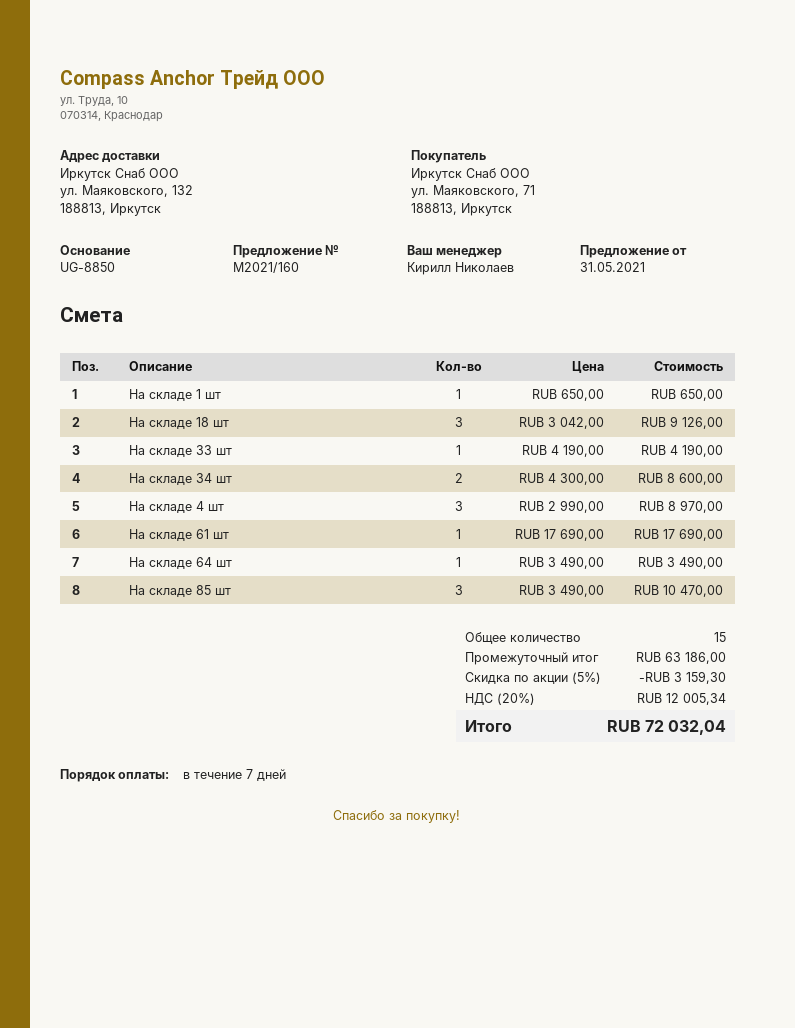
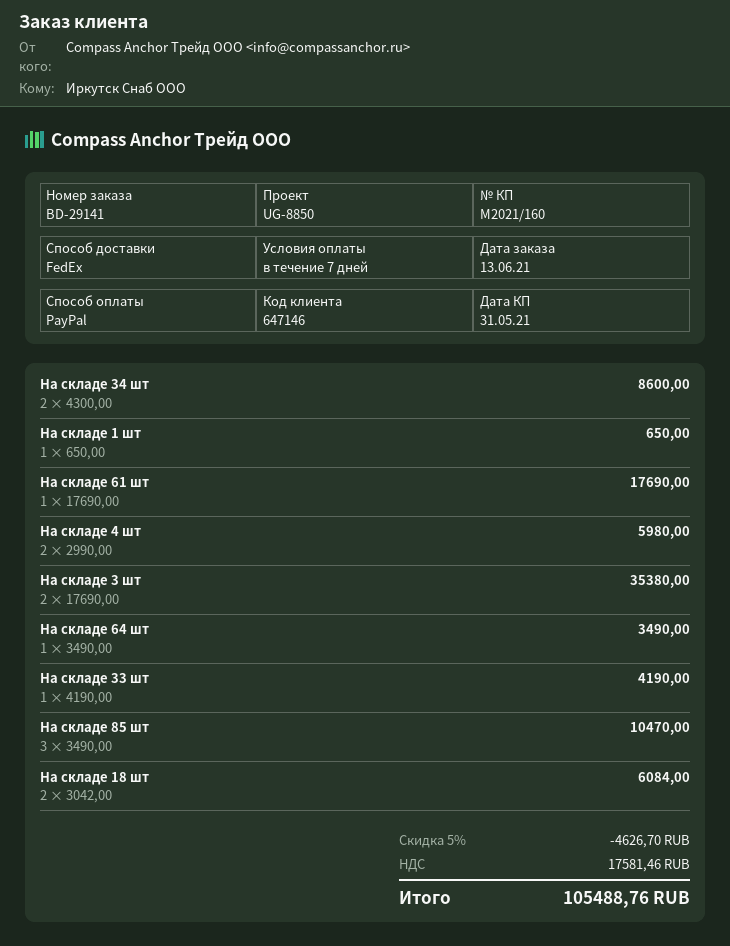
На складе 18 шт: 3 x 3042.00 = 9126.00 -> 2 x 3042.00 = 6084.00
На складе 4 шт: 3 x 2990.00 = 8970.00 -> 2 x 2990.00 = 5980.00
На складе 3 шт: none -> 2 x 17690.00 = 35380.00
discount: 5% = 3159.30 -> 5% = 4626.70
tax: 12005.34 -> 17581.46
total: 72032.04 -> 105488.76

